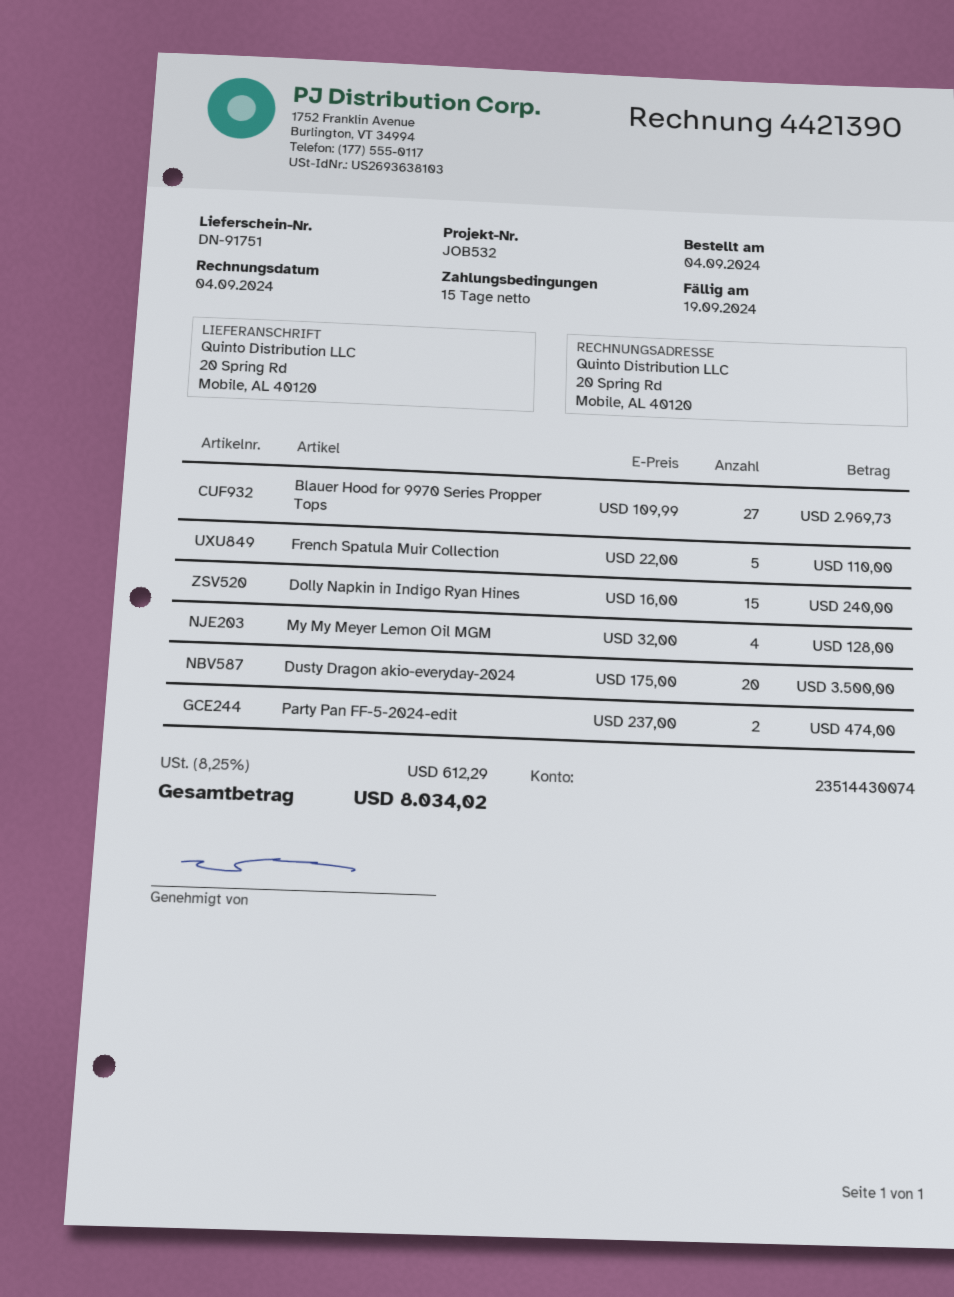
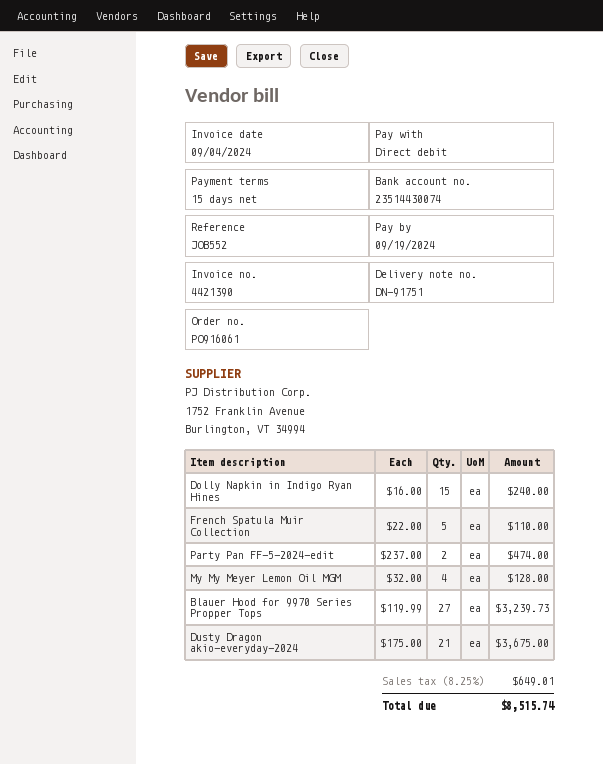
reference: JOB532 -> JOB552
Blauer Hood for 9970 Series Propper Tops: 27 x 109.99 = 2969.73 -> 27 x 119.99 = 3239.73
Dusty Dragon akio-everyday-2024: 20 x 175.00 = 3500.00 -> 21 x 175.00 = 3675.00
tax: 8.25% = 612.29 -> 8.25% = 649.01
total: 8034.02 -> 8515.74

